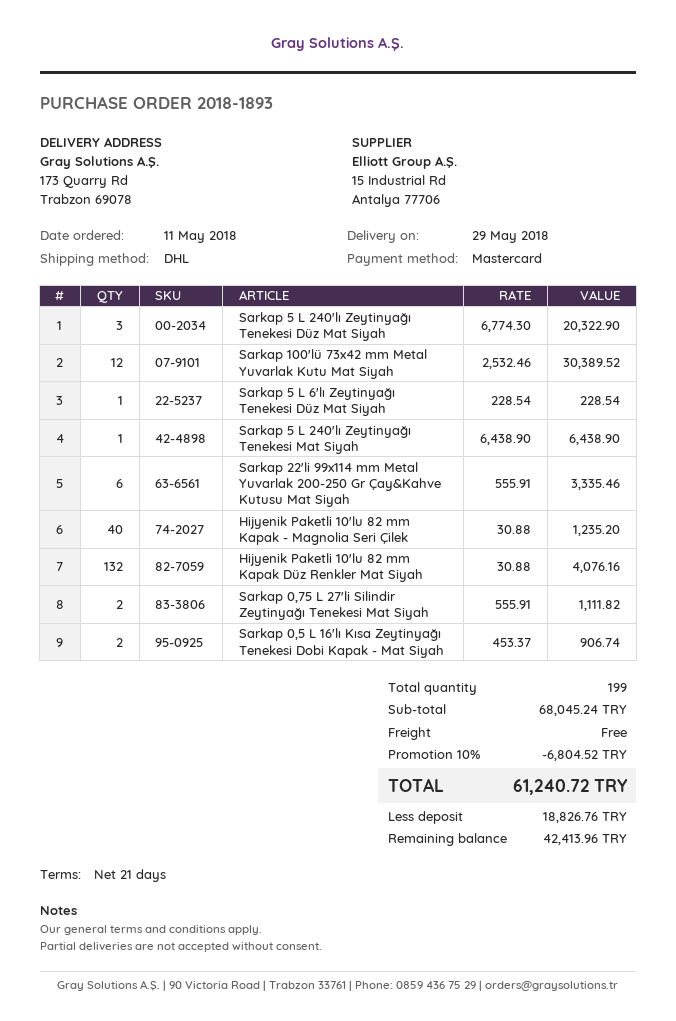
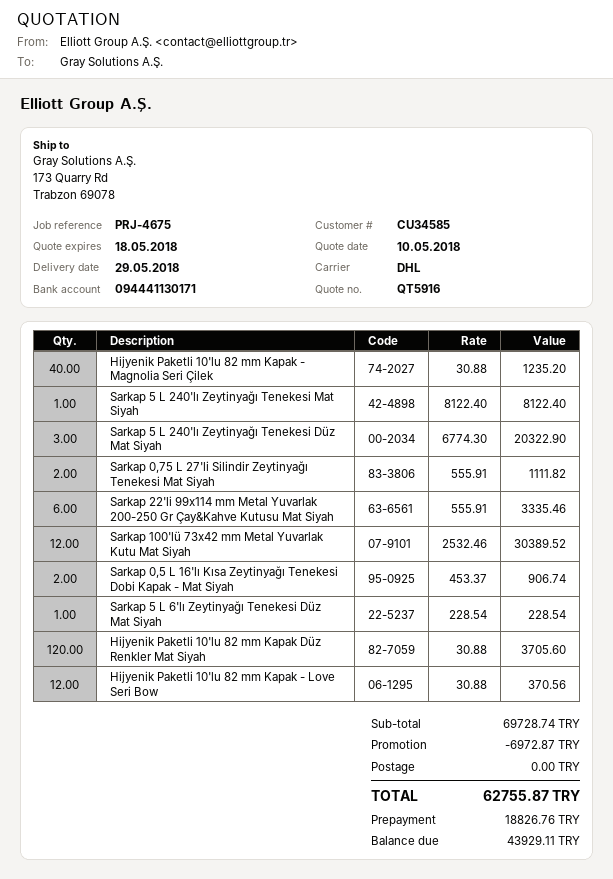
Sarkap 5 L 240'lı Zeytinyağı Tenekesi Mat Siyah: 1 x 6438.90 = 6438.90 -> 1 x 8122.40 = 8122.40
Hijyenik Paketli 10'lu 82 mm Kapak Düz Renkler Mat Siyah: 132 x 30.88 = 4076.16 -> 120 x 30.88 = 3705.60
Hijyenik Paketli 10'lu 82 mm Kapak - Love Seri Bow: none -> 12 x 30.88 = 370.56
subtotal: 68045.24 -> 69728.74
discount: 6804.52 -> 6972.87
total: 61240.72 -> 62755.87
balance: 42413.96 -> 43929.11

